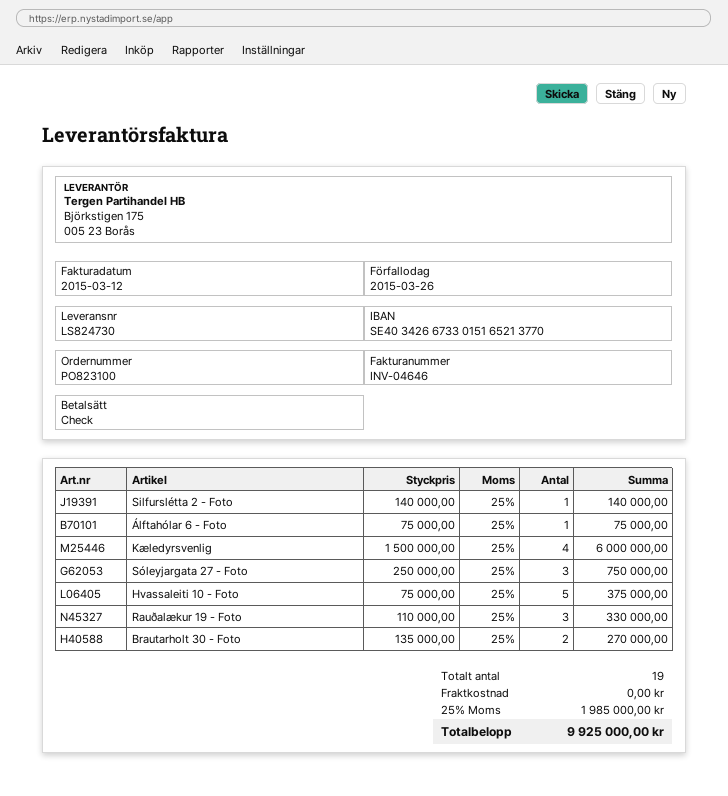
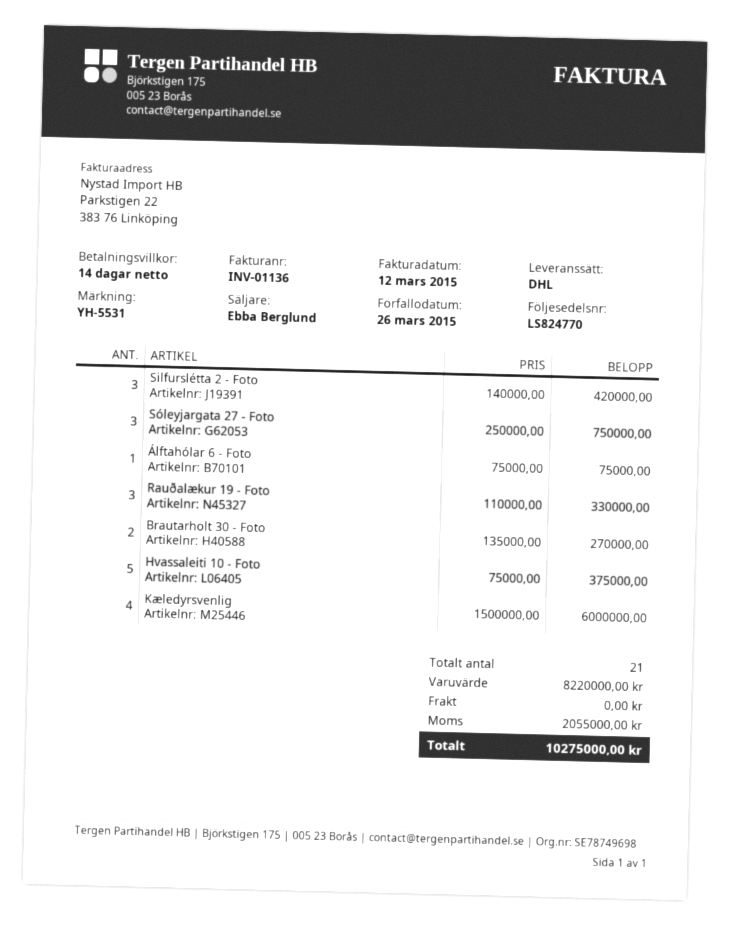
delivery note number: LS824730 -> LS824770
invoice number: INV-04646 -> INV-01136
Silfurslétta 2 - Foto: 1 x 140000.00 = 140000.00 -> 3 x 140000.00 = 420000.00
total quantity: 19 -> 21
tax: 1985000.00 -> 2055000.00
total: 9925000.00 -> 10275000.00

